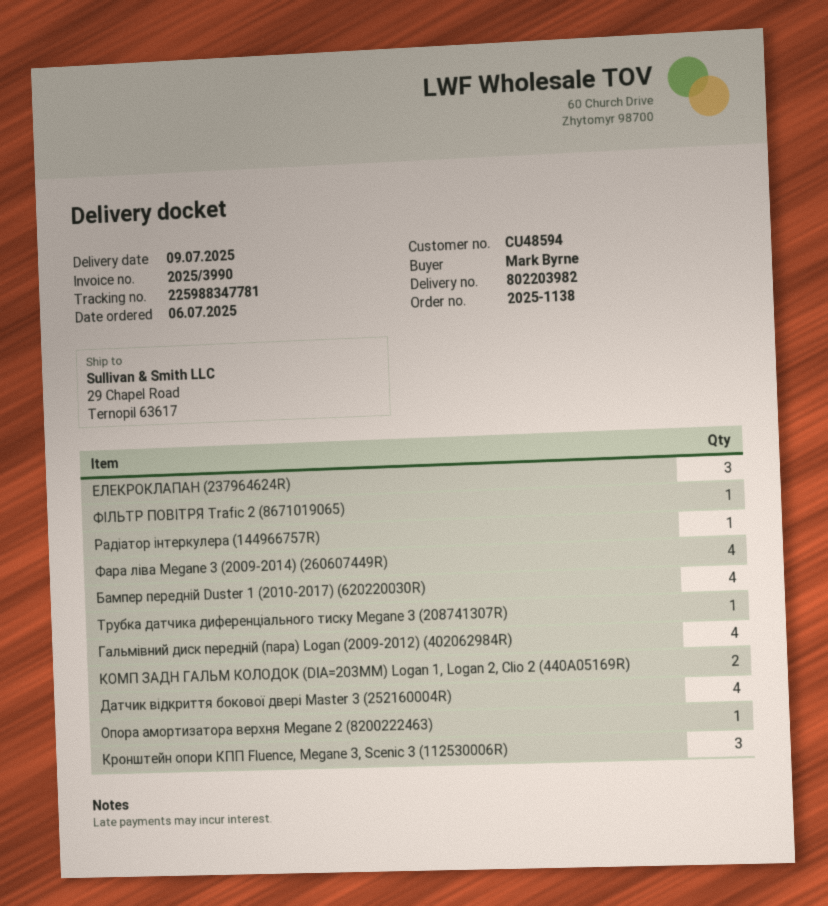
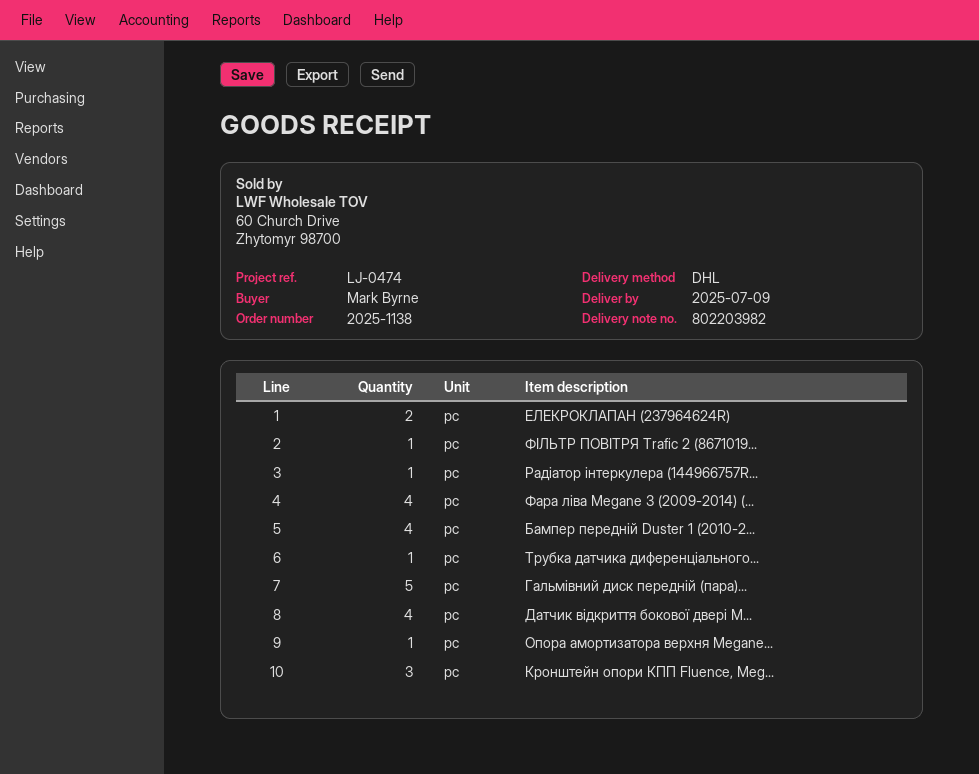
ЕЛЕКРОКЛАПАН (237964624R): 3 -> 2
Гальмівний диск передній (пара) Logan (2009-2012) (402062984R): 4 -> 5
КОМП ЗАДН ГАЛЬМ КОЛОДОК (DIA=203MM) Logan 1, Logan 2, Clio 2 (440A05169R): 2 -> none

